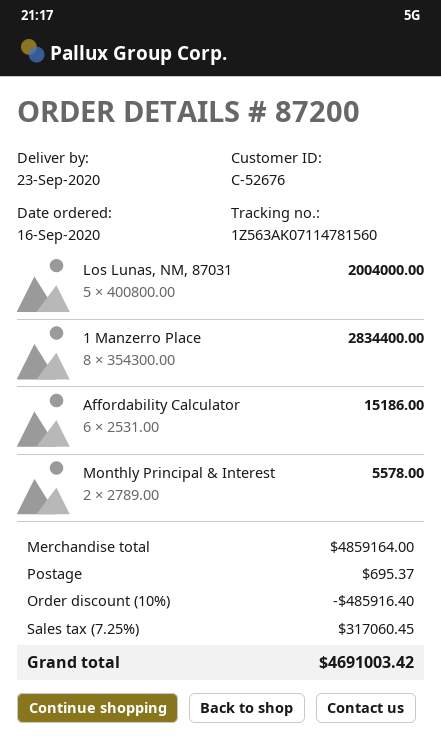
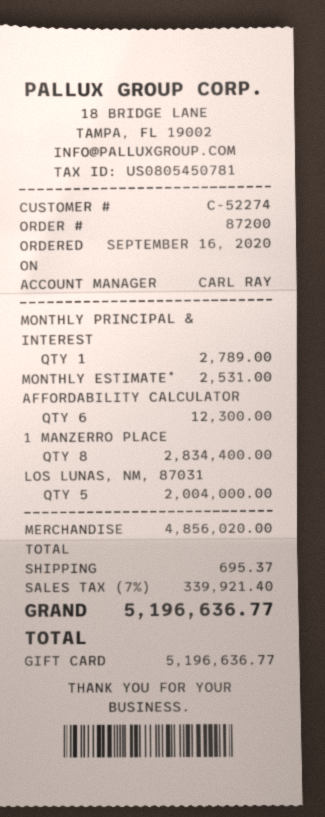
customer number: C-52676 -> C-52274
Affordability Calculator: 6 for 15186.00 -> 6 for 12300.00
Monthly Principal & Interest: 2 for 5578.00 -> 1 for 2789.00
MONTHLY ESTIMATE*: none -> 1 for 2531.00
subtotal: 4859164.00 -> 4856020.00
discount: 10% = 485916.40 -> none
tax: 7.25% = 317060.45 -> 7% = 339921.40
total: 4691003.42 -> 5196636.77

